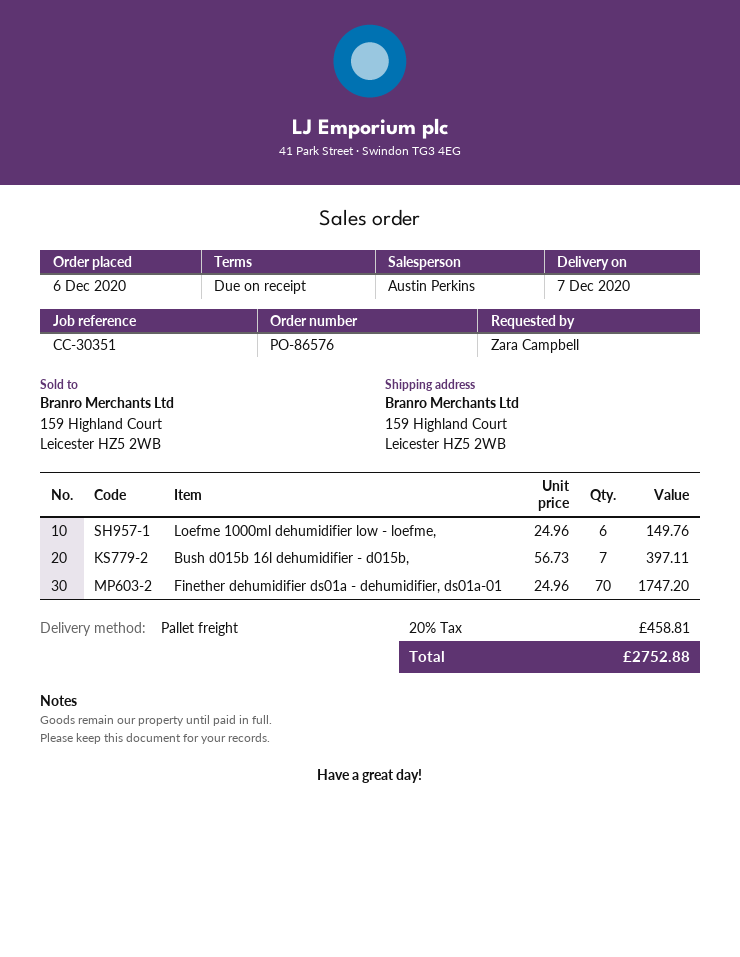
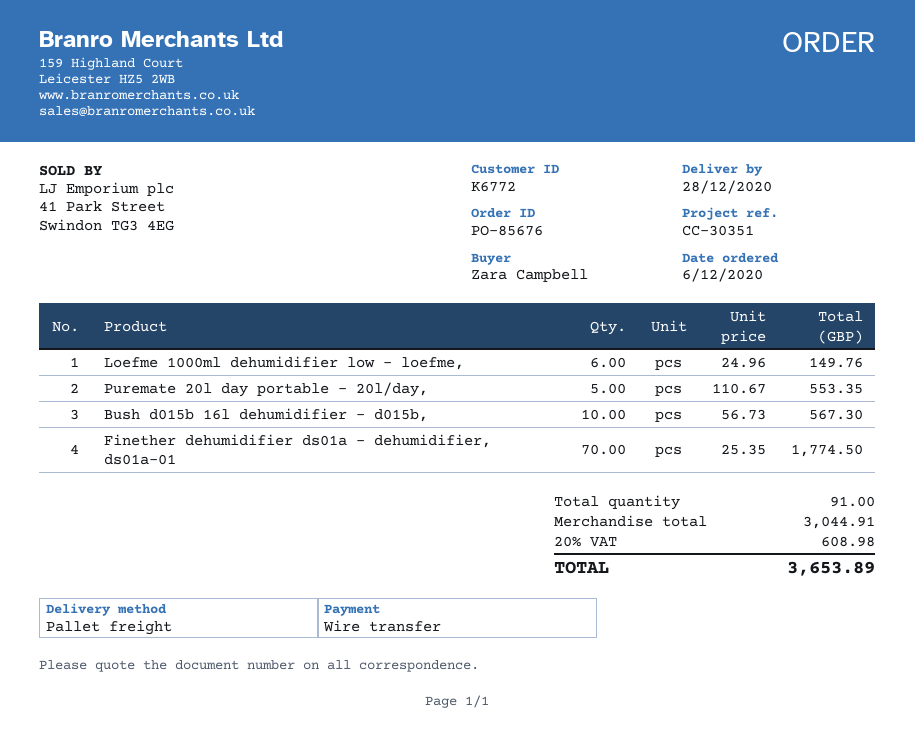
order number: PO-86576 -> PO-85676
delivery date: 2020-12-07 -> 2020-12-28
Bush d015b 16l dehumidifier - d015b,: 7 x 56.73 = 397.11 -> 10 x 56.73 = 567.30
Finether dehumidifier ds01a - dehumidifier, ds01a-01: 70 x 24.96 = 1747.20 -> 70 x 25.35 = 1774.50
Puremate 20l day portable - 20l/day,: none -> 5 x 110.67 = 553.35
tax: 20% = 458.81 -> 20% = 608.98
total: 2752.88 -> 3653.89

